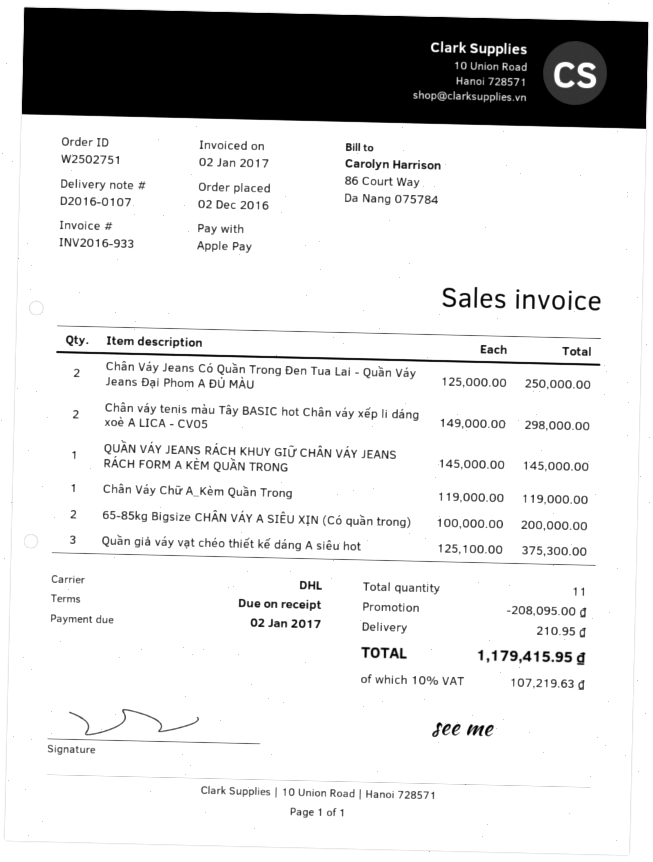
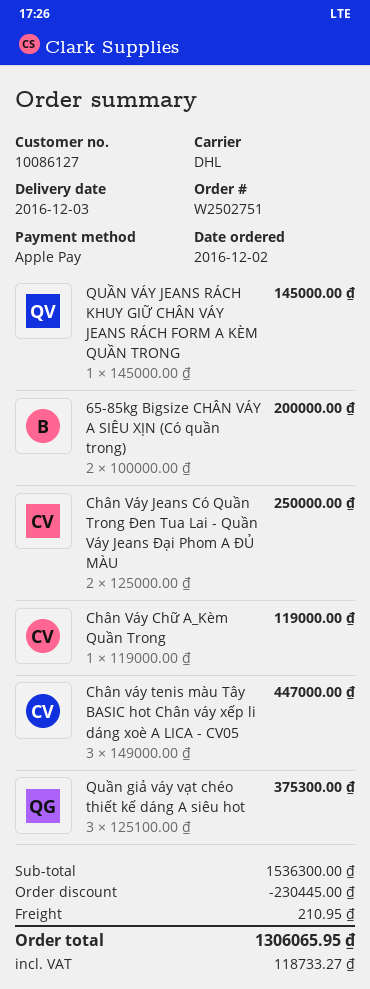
Chân váy tenis màu Tây BASIC hot Chân váy xếp li dáng xoè A LICA - CV05: 2 x 149000.00 = 298000.00 -> 3 x 149000.00 = 447000.00
discount: 208095.00 -> 230445.00
tax: 107219.63 -> 118733.27
total: 1179415.95 -> 1306065.95

